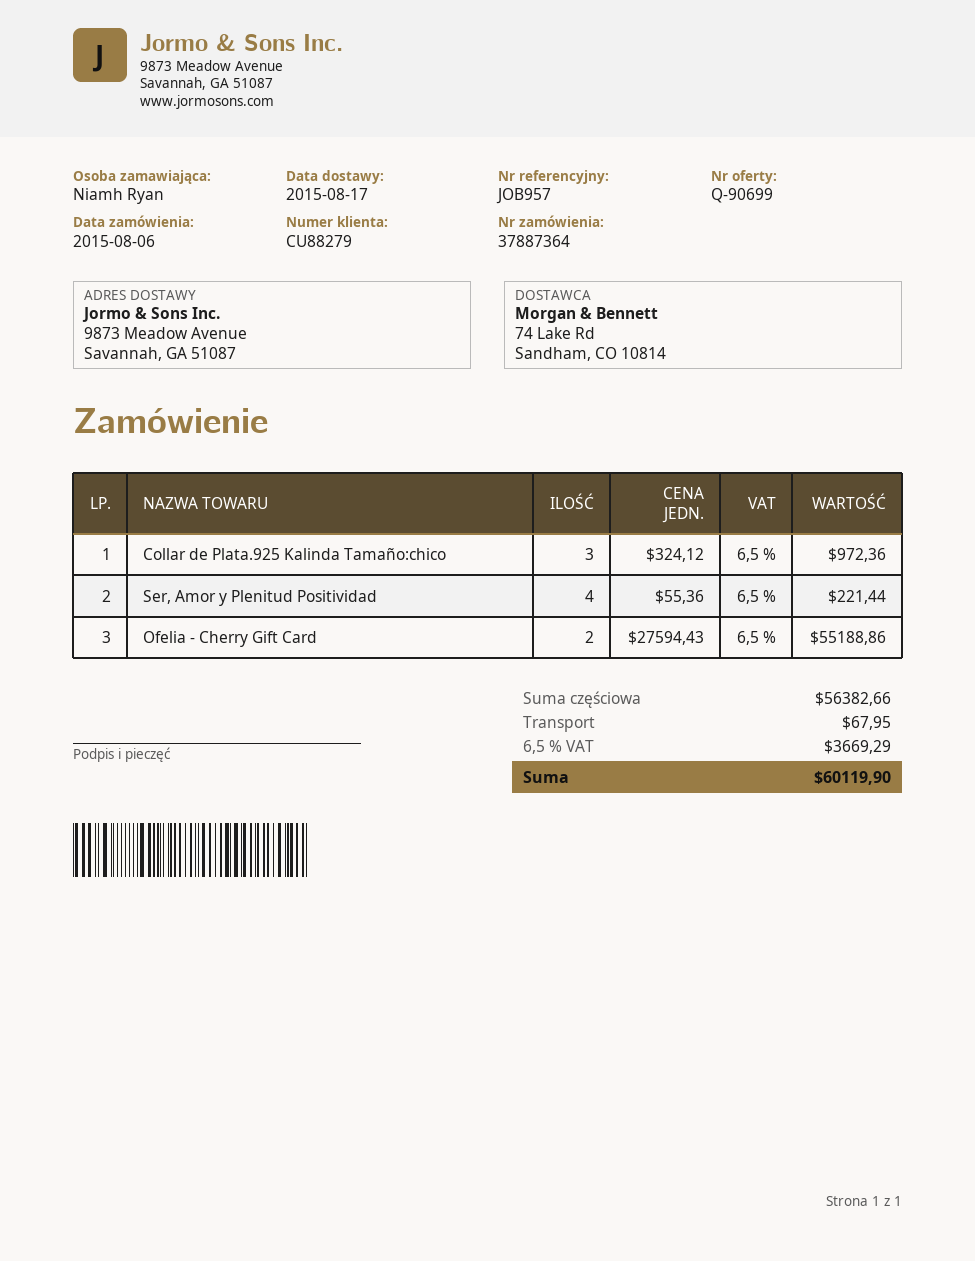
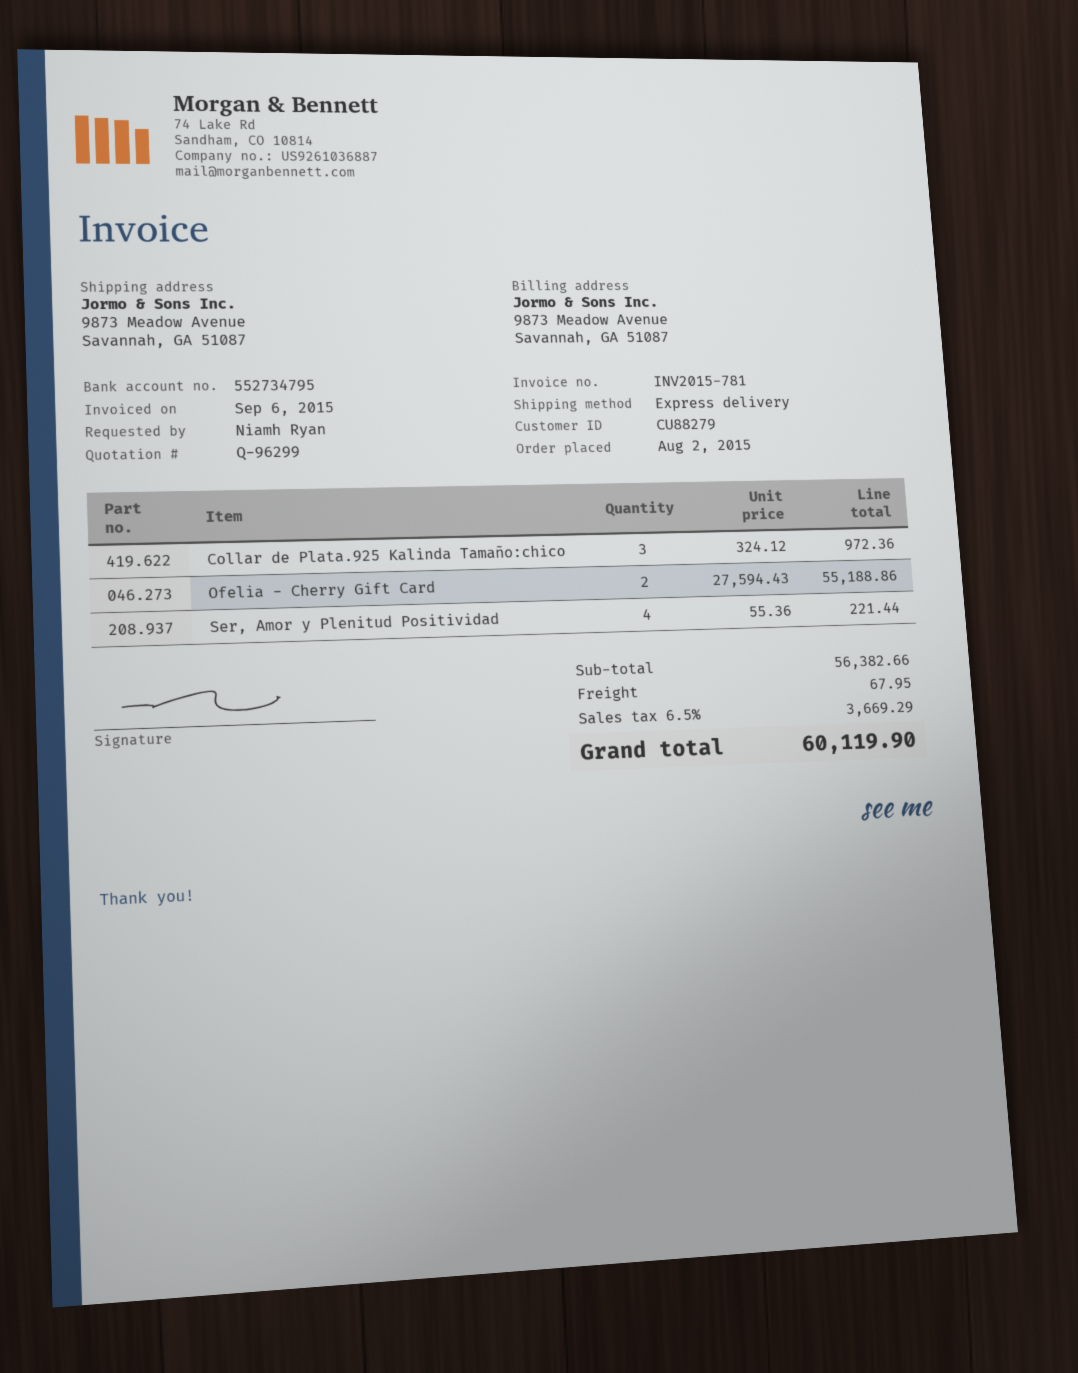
quote number: Q-90699 -> Q-96299
order date: 2015-08-06 -> 2015-08-02

